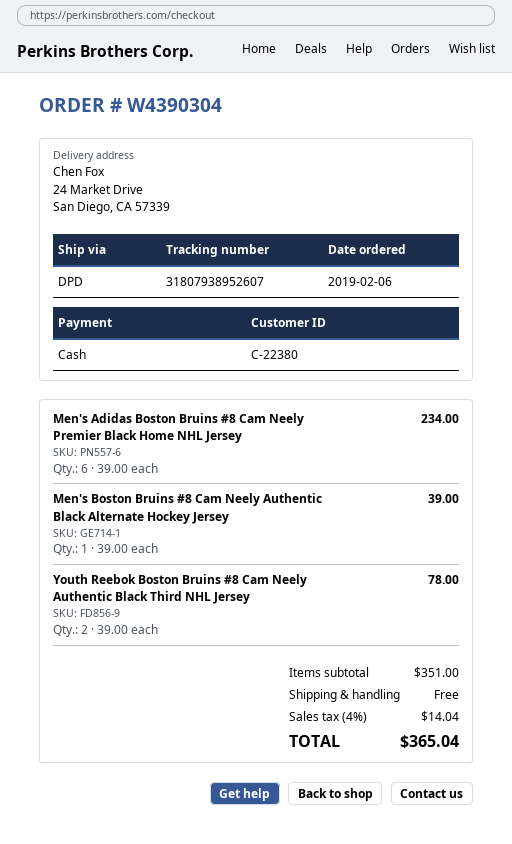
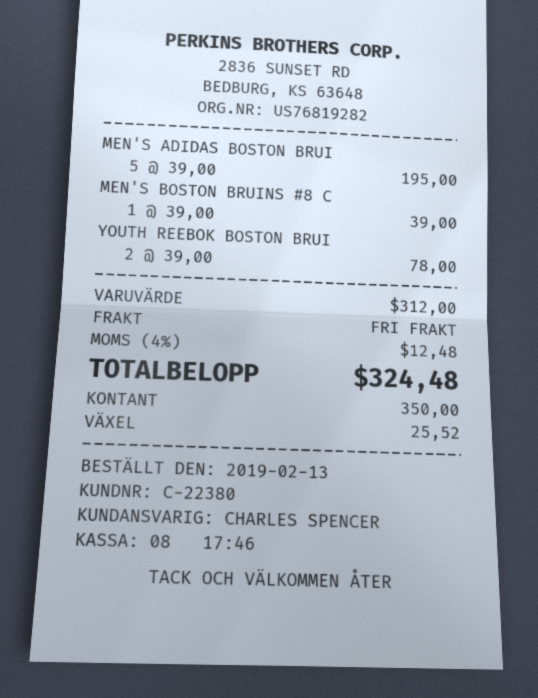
order date: 2019-02-06 -> 2019-02-13
Men's Adidas Boston Bruins #8 Cam Neely Premier Black Home NHL Jersey: 6 x 39.00 = 234.00 -> 5 x 39.00 = 195.00
subtotal: 351.00 -> 312.00
tax: 4% = 14.04 -> 4% = 12.48
total: 365.04 -> 324.48

